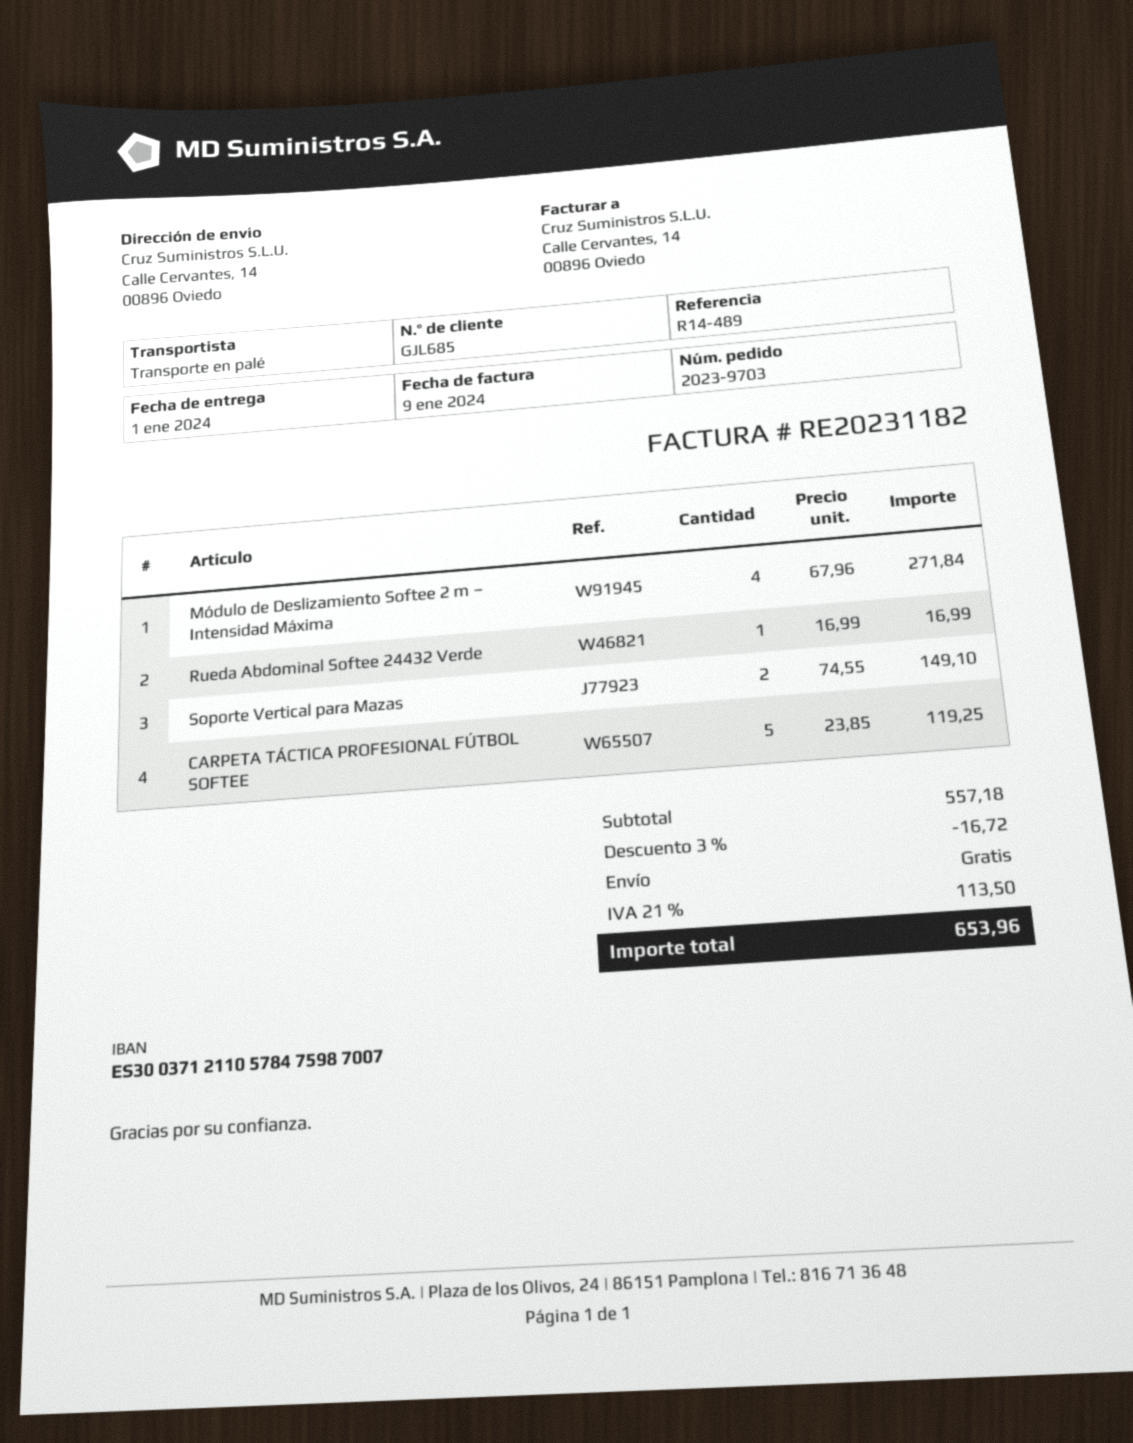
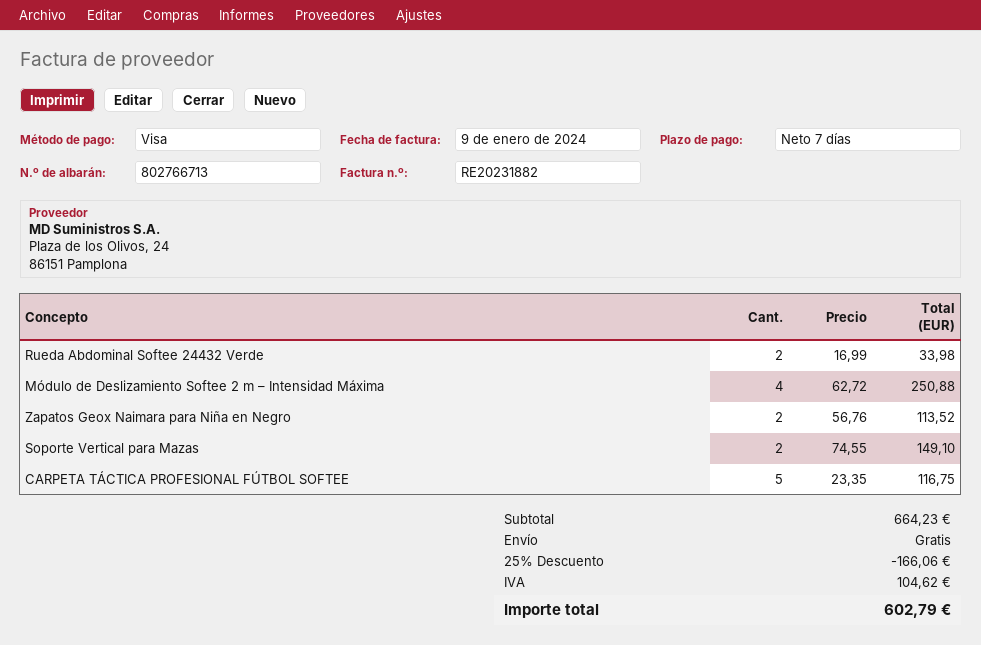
invoice number: RE20231182 -> RE20231882
Módulo de Deslizamiento Softee 2 m – Intensidad Máxima: 4 x 67.96 = 271.84 -> 4 x 62.72 = 250.88
Rueda Abdominal Softee 24432 Verde: 1 x 16.99 = 16.99 -> 2 x 16.99 = 33.98
CARPETA TÁCTICA PROFESIONAL FÚTBOL SOFTEE: 5 x 23.85 = 119.25 -> 5 x 23.35 = 116.75
Zapatos Geox Naimara para Niña en Negro: none -> 2 x 56.76 = 113.52
subtotal: 557.18 -> 664.23
discount: 3% = 16.72 -> 25% = 166.06
tax: 113.50 -> 104.62
total: 653.96 -> 602.79

